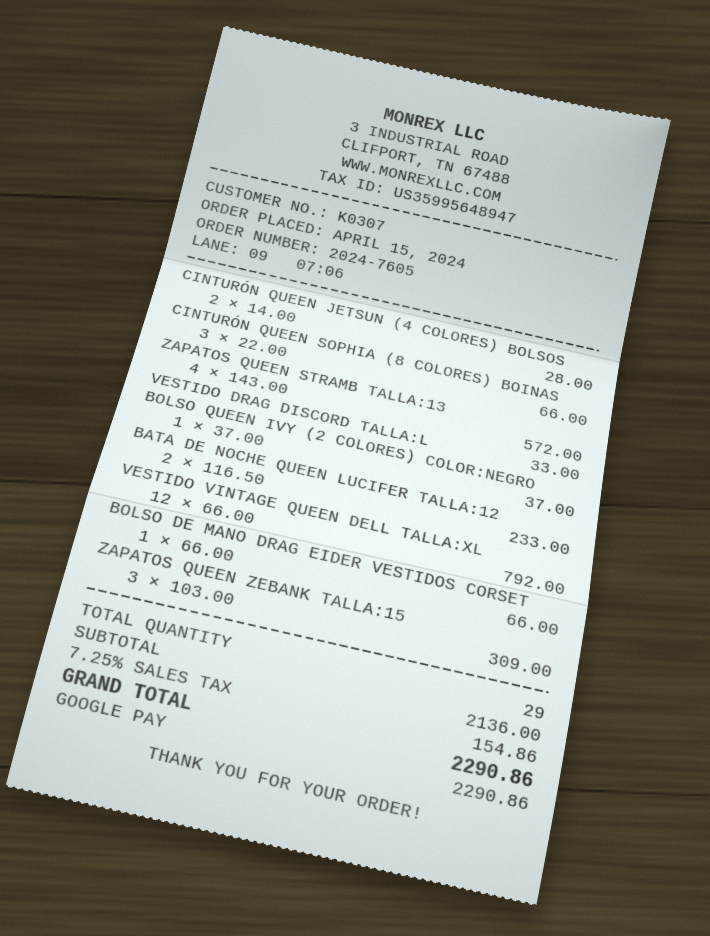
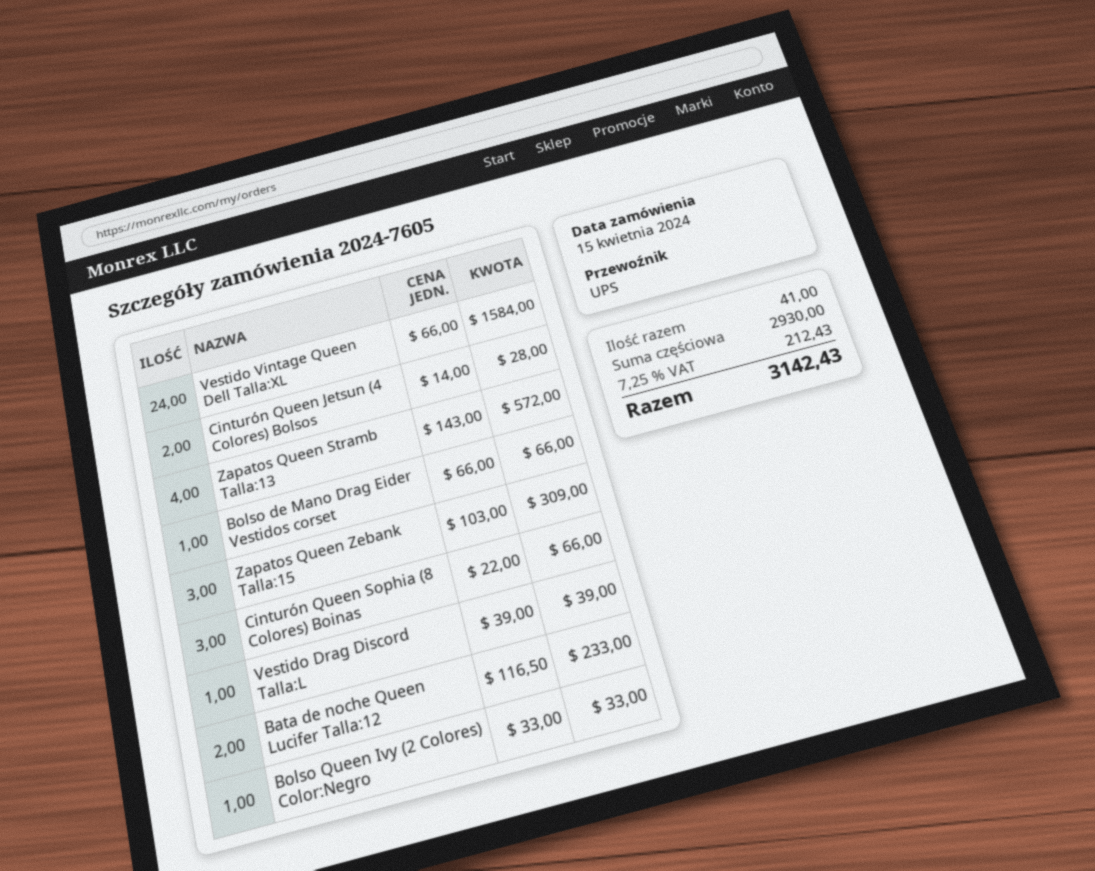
VESTIDO DRAG DISCORD TALLA:L: 1 x 33.00 = 33.00 -> 1 x 39.00 = 39.00
BOLSO QUEEN IVY (2 COLORES) COLOR:NEGRO: 1 x 37.00 = 37.00 -> 1 x 33.00 = 33.00
VESTIDO VINTAGE QUEEN DELL TALLA:XL: 12 x 66.00 = 792.00 -> 24 x 66.00 = 1584.00
total quantity: 29 -> 41
subtotal: 2136.00 -> 2930.00
tax: 7.25% = 154.86 -> 7.25% = 212.43
total: 2290.86 -> 3142.43

